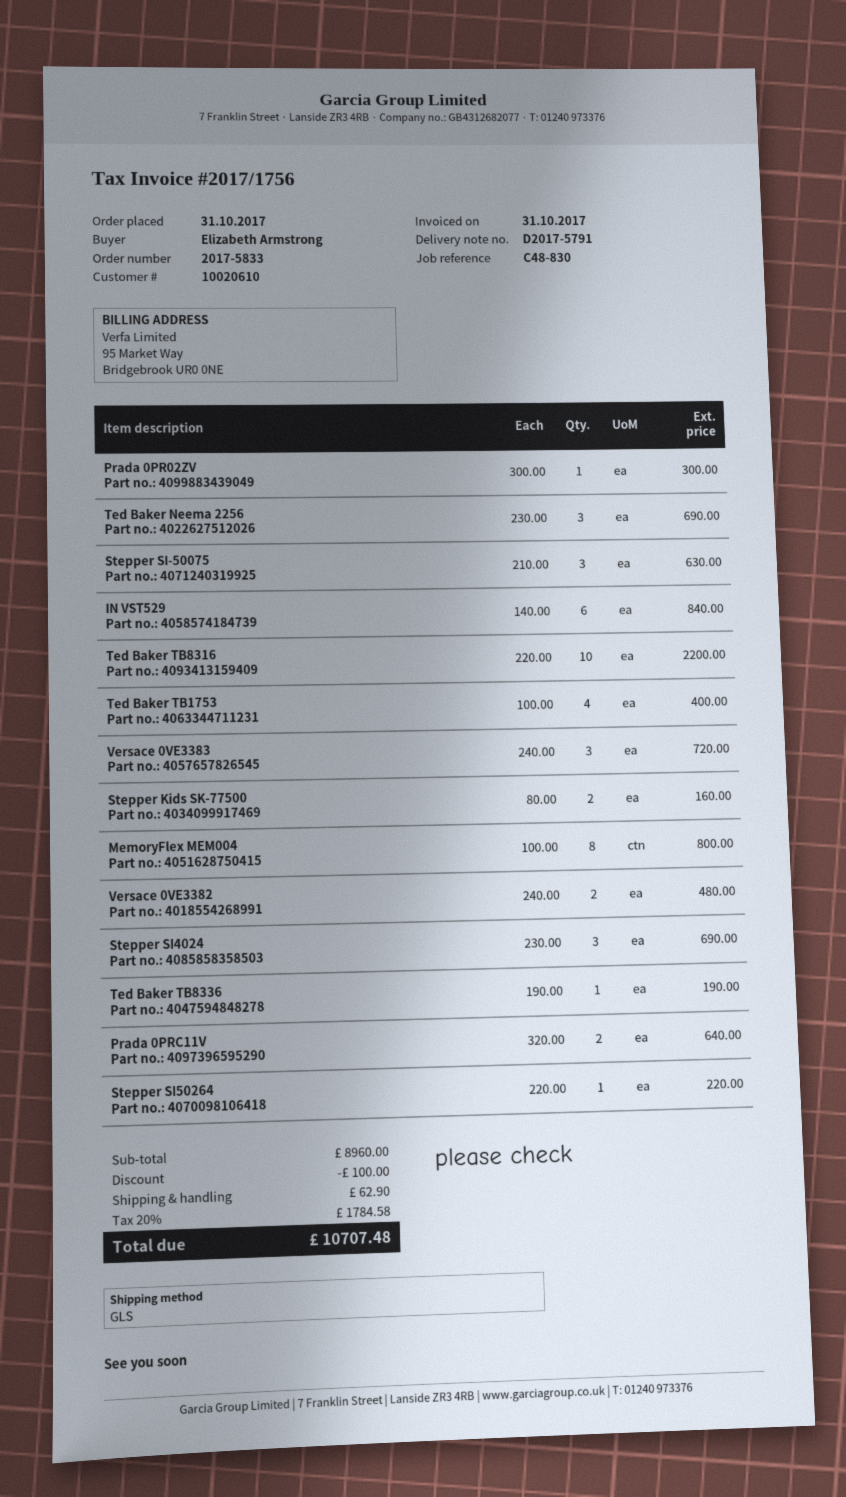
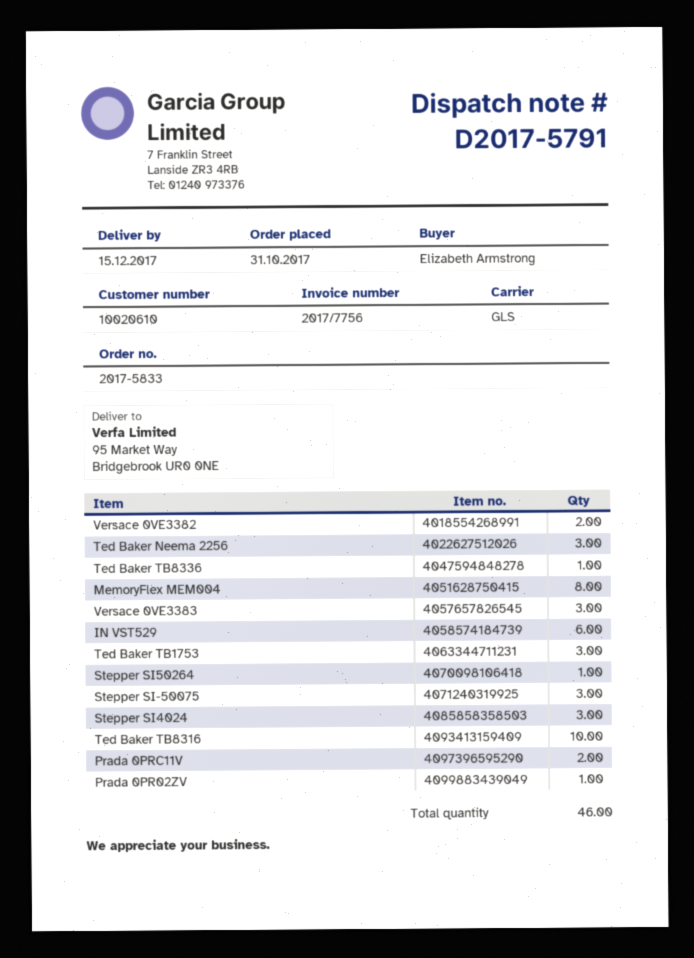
invoice number: 2017/1756 -> 2017/7756
Ted Baker TB1753: 4 -> 3
Stepper Kids SK-77500: 2 -> none

